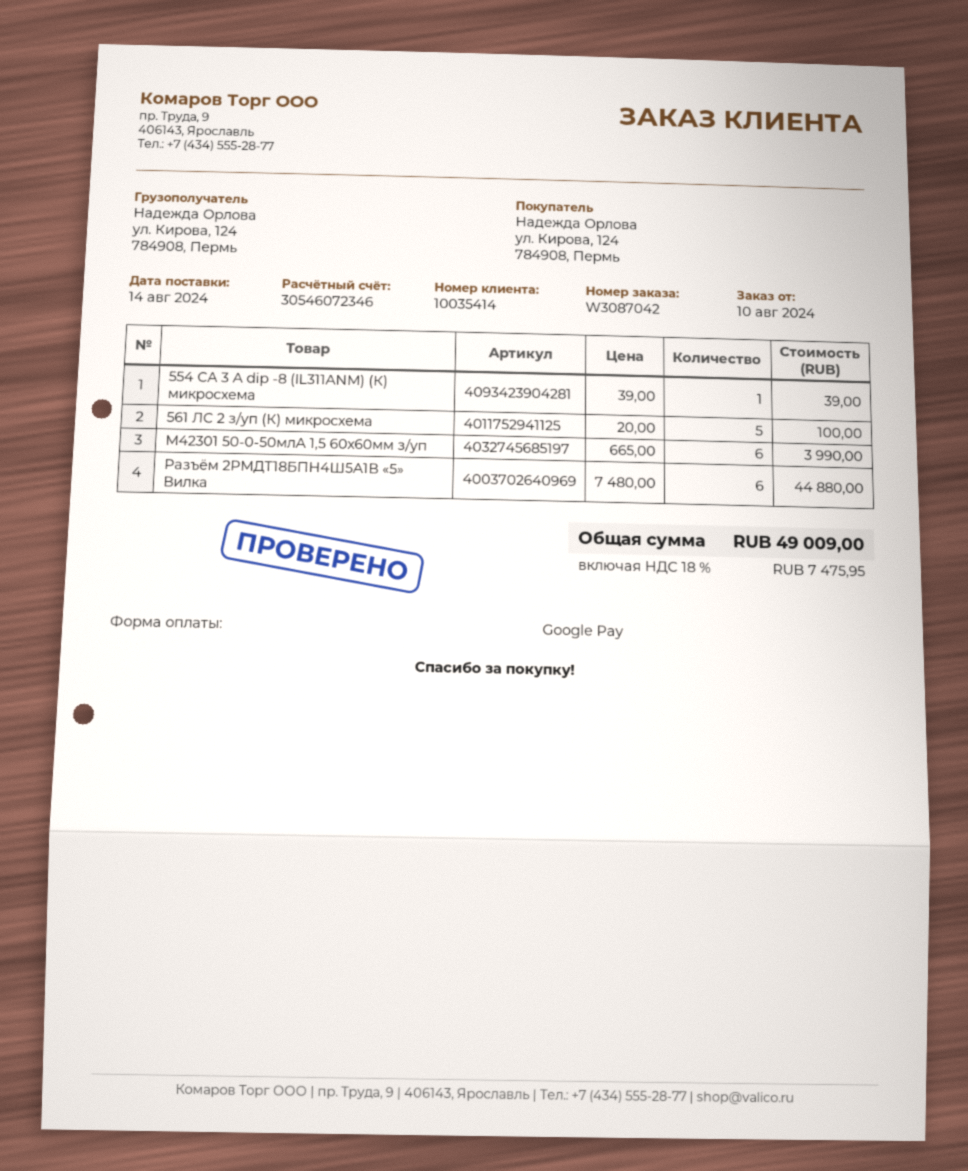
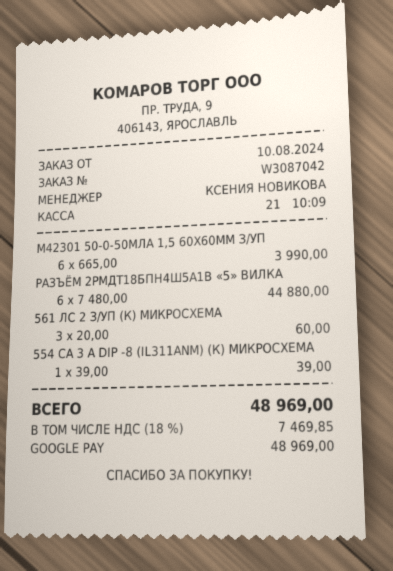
561 ЛС 2 з/уп (К) микросхема: 5 x 20.00 = 100.00 -> 3 x 20.00 = 60.00
tax: 18% = 7475.95 -> 18% = 7469.85
total: 49009.00 -> 48969.00

